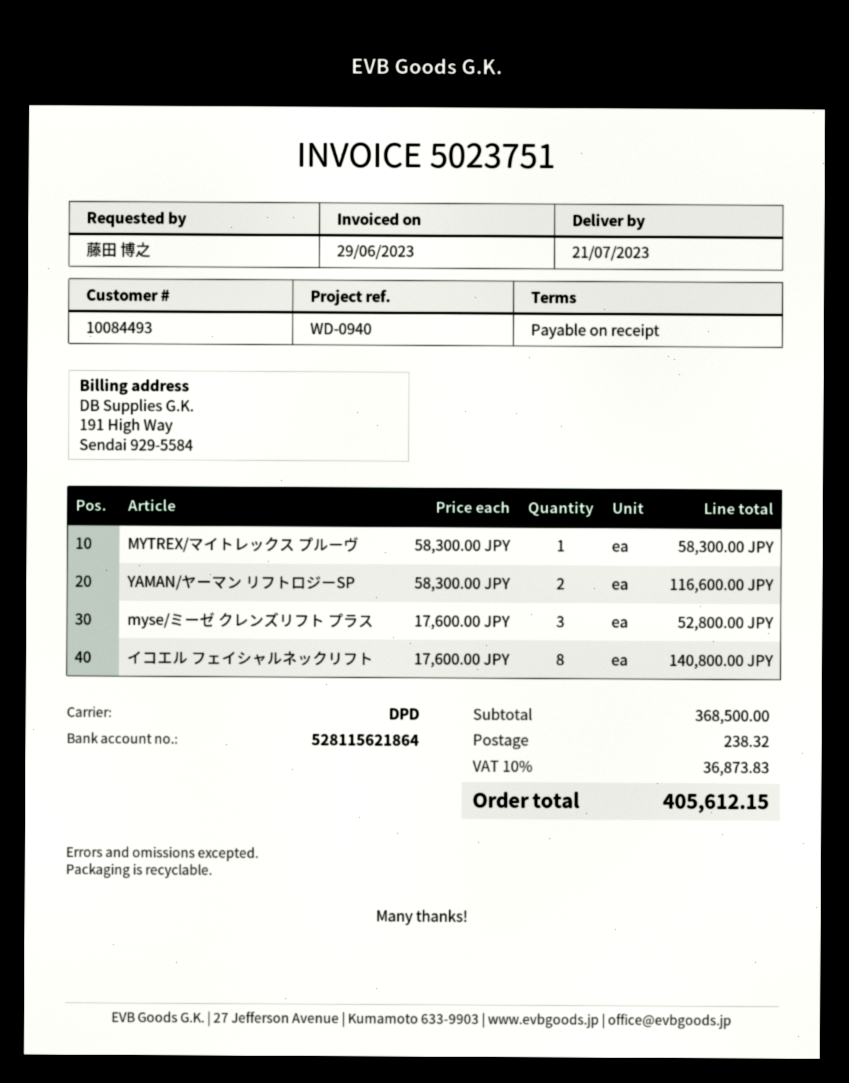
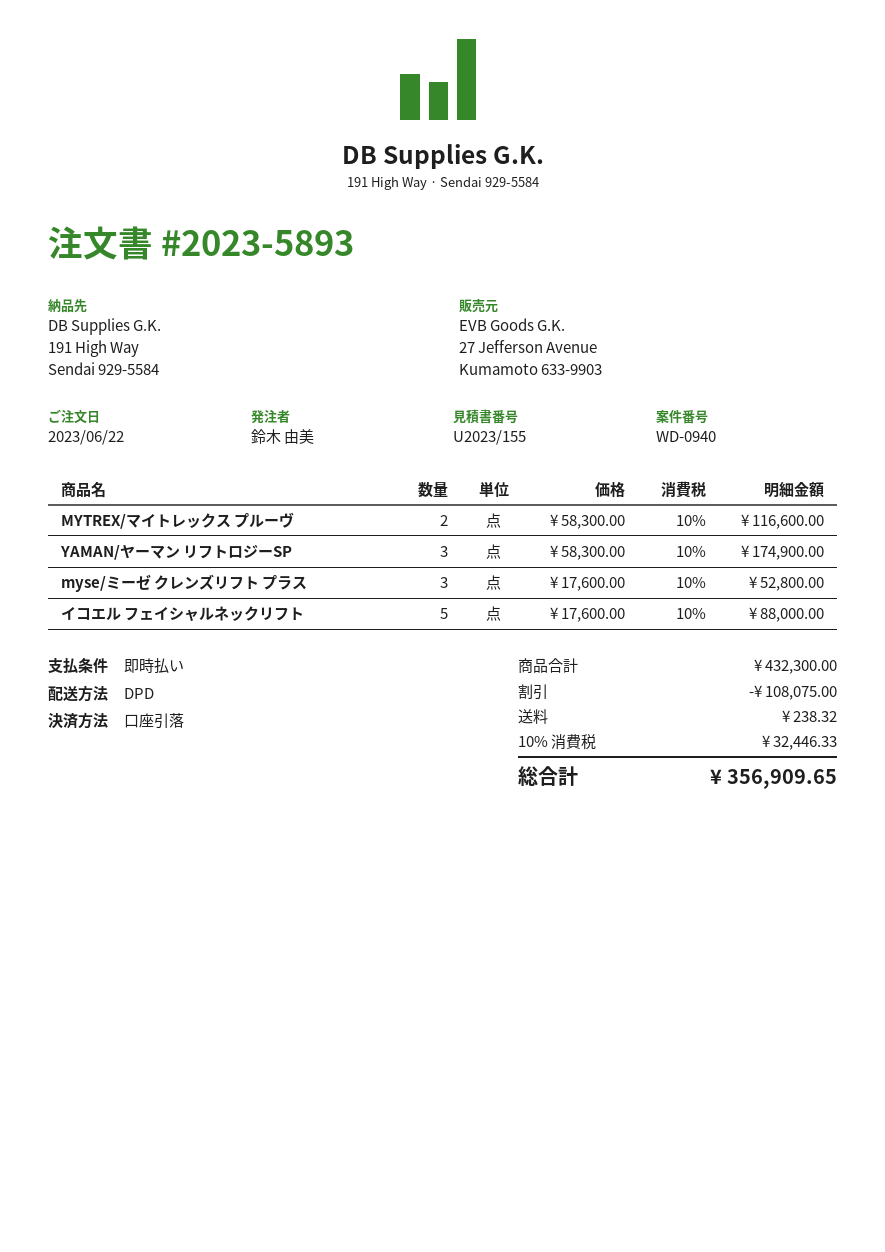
ordered by: 藤田 博之 -> 鈴木 由美
MYTREX/マイトレックス プルーヴ: 1 x 58300.00 = 58300.00 -> 2 x 58300.00 = 116600.00
YAMAN/ヤーマン リフトロジーSP: 2 x 58300.00 = 116600.00 -> 3 x 58300.00 = 174900.00
イコエル フェイシャルネックリフト: 8 x 17600.00 = 140800.00 -> 5 x 17600.00 = 88000.00
subtotal: 368500.00 -> 432300.00
discount: none -> 108075.00
tax: 10% = 36873.83 -> 10% = 32446.33
total: 405612.15 -> 356909.65

